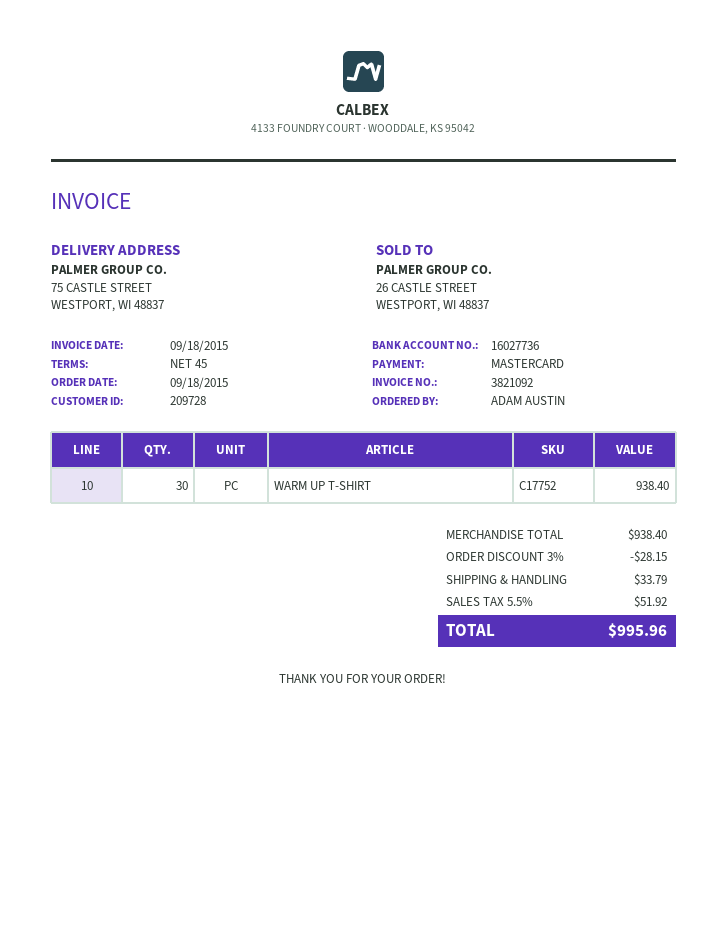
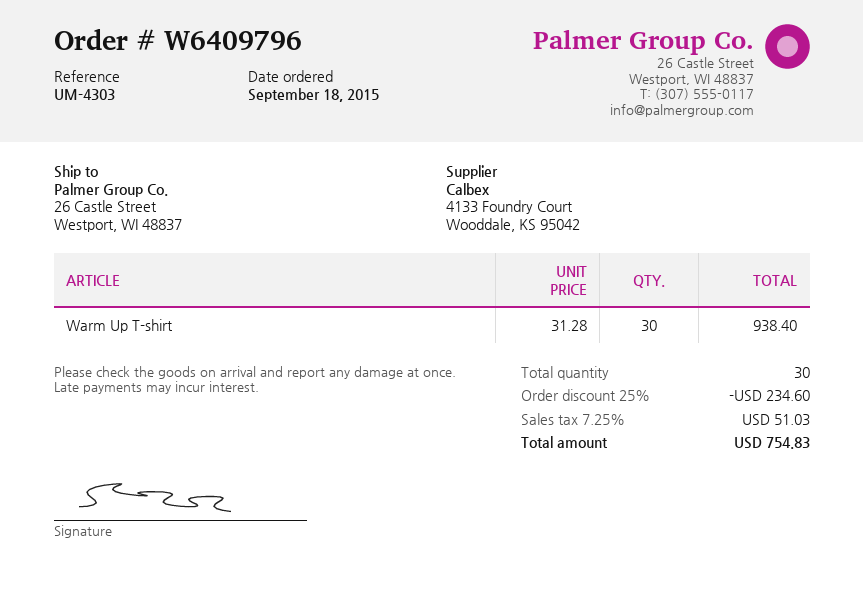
ship to: 75 CASTLE STREET, WESTPORT, WI 48837 -> 26 Castle Street, Westport, WI 48837
discount: 3% = 28.15 -> 25% = 234.60
shipping: 33.79 -> none
tax: 5.5% = 51.92 -> 7.25% = 51.03
total: 995.96 -> 754.83

